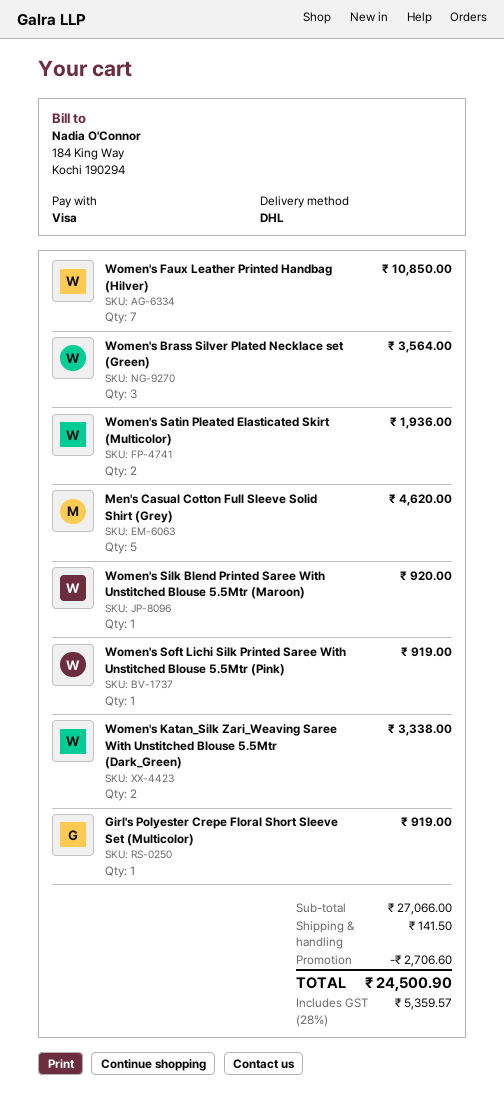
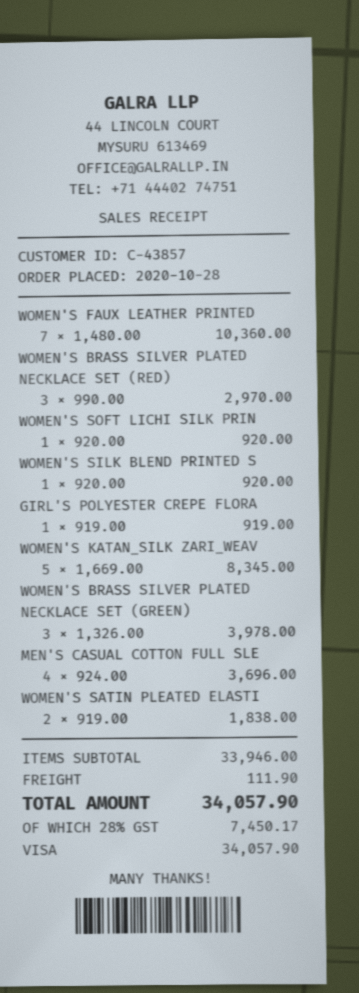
Women's Faux Leather Printed Handbag (Hilver): 7 for 10850.00 -> 7 for 10360.00
Women's Brass Silver Plated Necklace set (Green): 3 for 3564.00 -> 3 for 3978.00
Women's Satin Pleated Elasticated Skirt (Multicolor): 2 for 1936.00 -> 2 for 1838.00
Men's Casual Cotton Full Sleeve Solid Shirt (Grey): 5 for 4620.00 -> 4 for 3696.00
Women's Soft Lichi Silk Printed Saree With Unstitched Blouse 5.5Mtr (Pink): 1 for 919.00 -> 1 for 920.00
Women's Katan_Silk Zari_Weaving Saree With Unstitched Blouse 5.5Mtr (Dark_Green): 2 for 3338.00 -> 5 for 8345.00
WOMEN'S BRASS SILVER PLATED NECKLACE SET (RED): none -> 3 for 2970.00
subtotal: 27066.00 -> 33946.00
discount: 2706.60 -> none
shipping: 141.50 -> 111.90
tax: 28% = 5359.57 -> 28% = 7450.17
total: 24500.90 -> 34057.90

